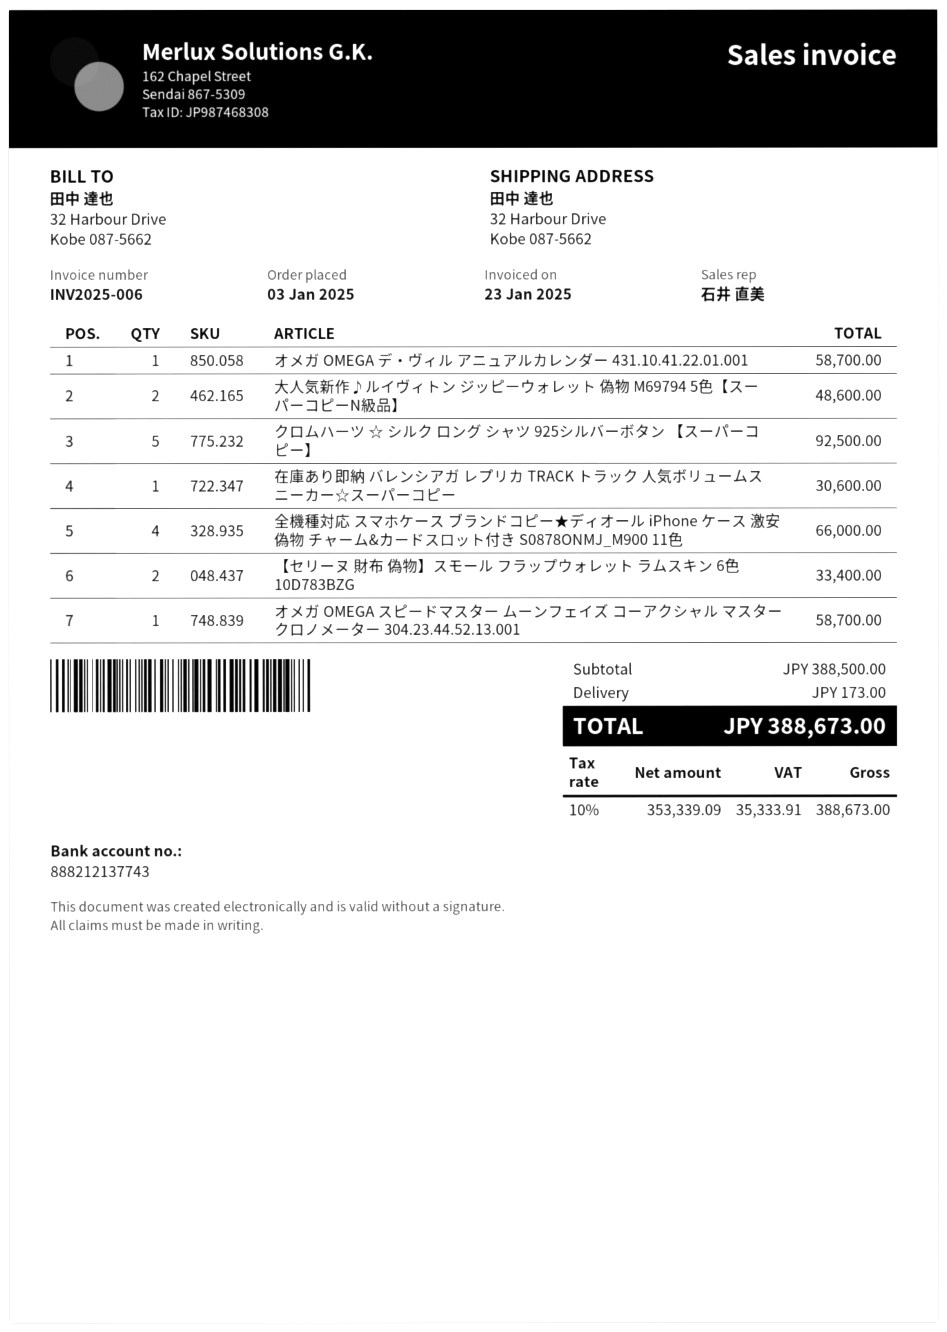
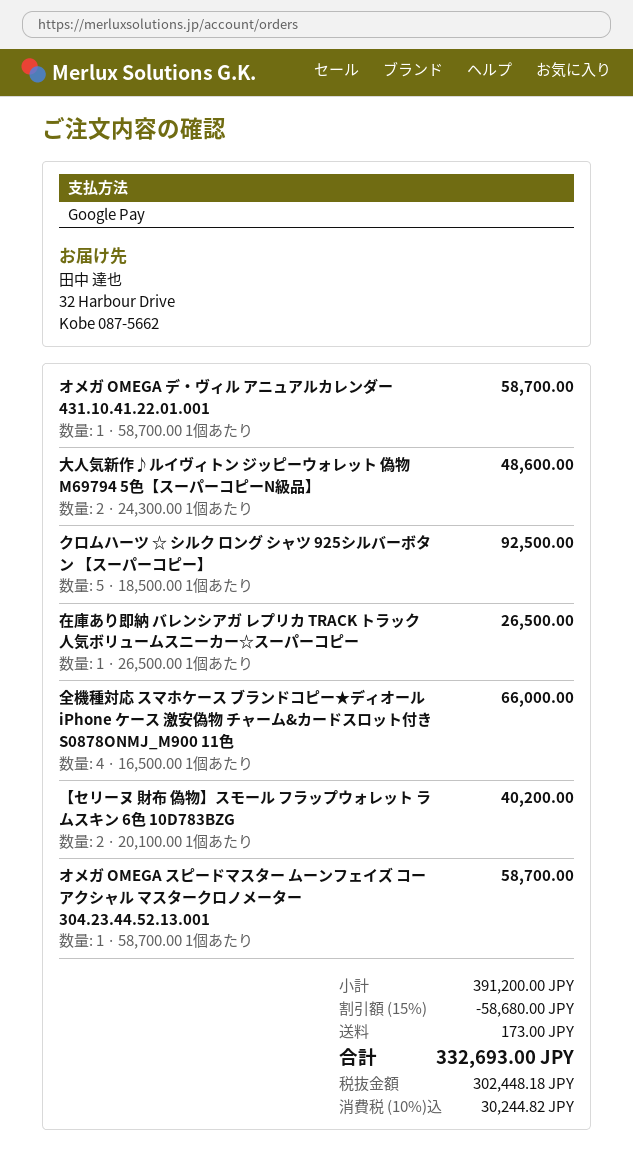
在庫あり即納 バレンシアガ レプリカ TRACK トラック 人気ボリュームスニーカー☆スーパーコピー: 1 for 30600.00 -> 1 for 26500.00
【セリーヌ 財布 偽物】スモール フラップウォレット ラムスキン 6色 10D783BZG: 2 for 33400.00 -> 2 for 40200.00
subtotal: 388500.00 -> 391200.00
discount: none -> 15% = 58680.00
net: 353339.09 -> 302448.18
tax: 10% = 35333.91 -> 10% = 30244.82
total: 388673.00 -> 332693.00

